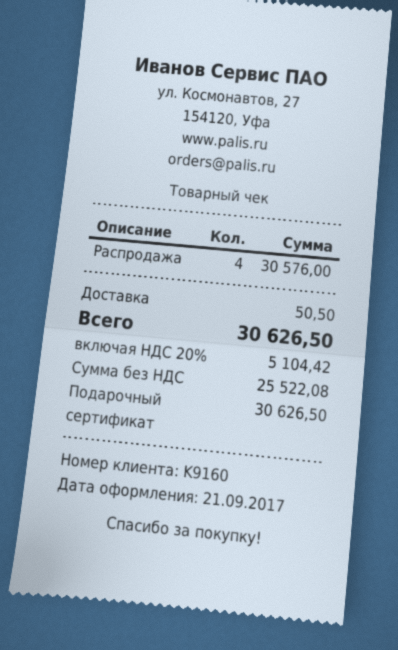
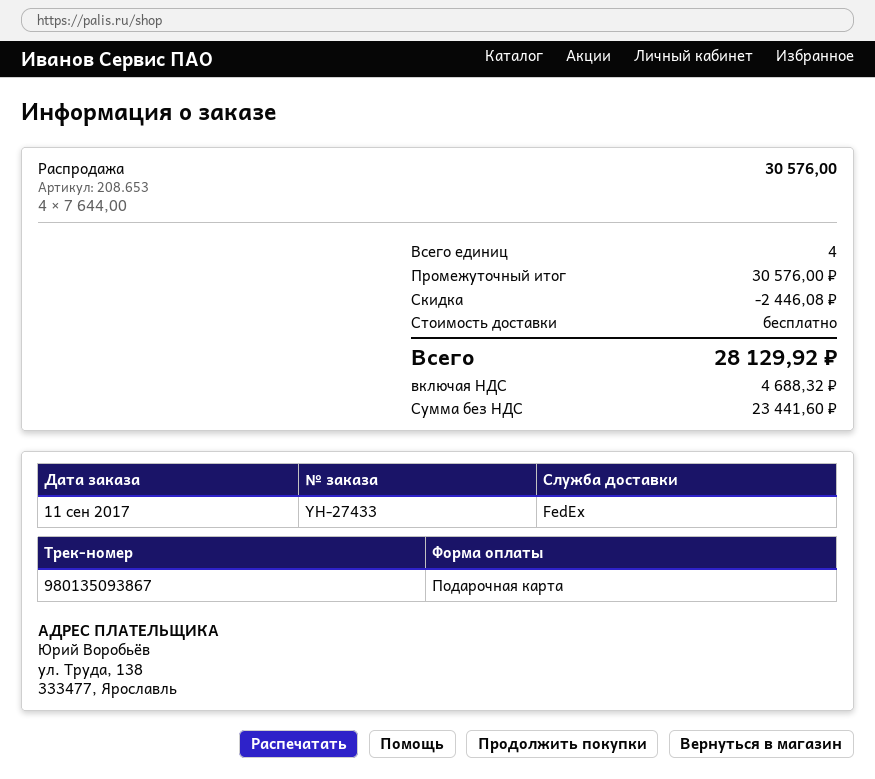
order date: 2017-09-21 -> 2017-09-11
discount: none -> 2446.08
shipping: 50.50 -> 0.00
net: 25522.08 -> 23441.60
tax: 5104.42 -> 4688.32
total: 30626.50 -> 28129.92

